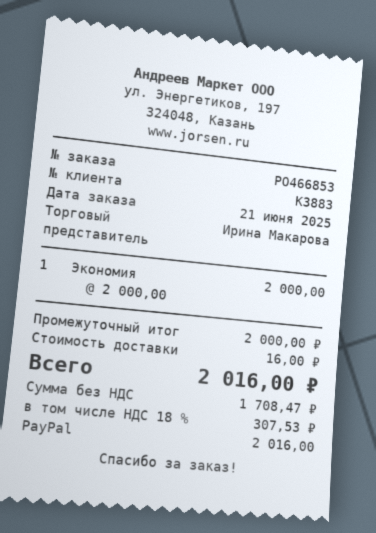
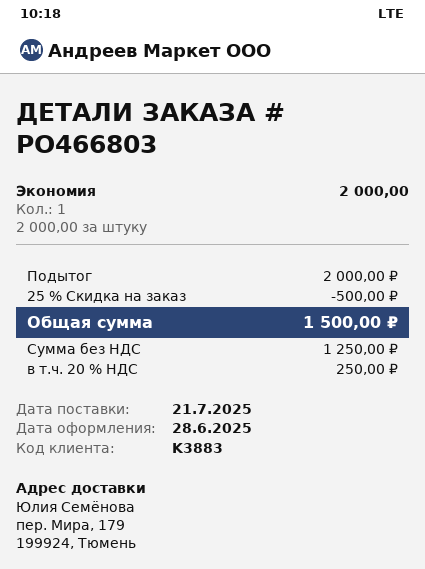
order number: PO466853 -> PO466803
order date: 2025-06-21 -> 2025-06-28
discount: none -> 25% = 500.00
shipping: 16.00 -> none
net: 1708.47 -> 1250.00
tax: 18% = 307.53 -> 20% = 250.00
total: 2016.00 -> 1500.00

